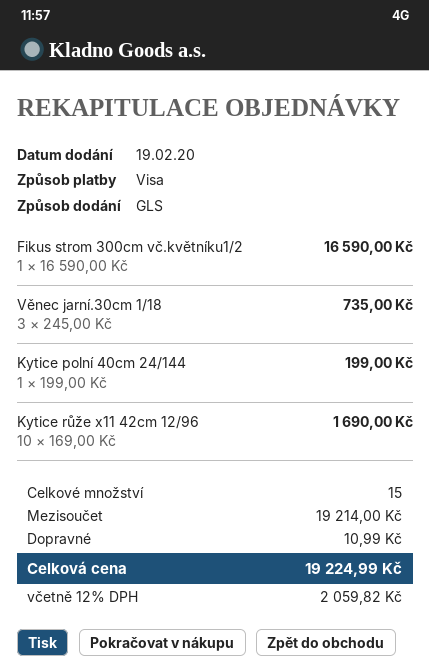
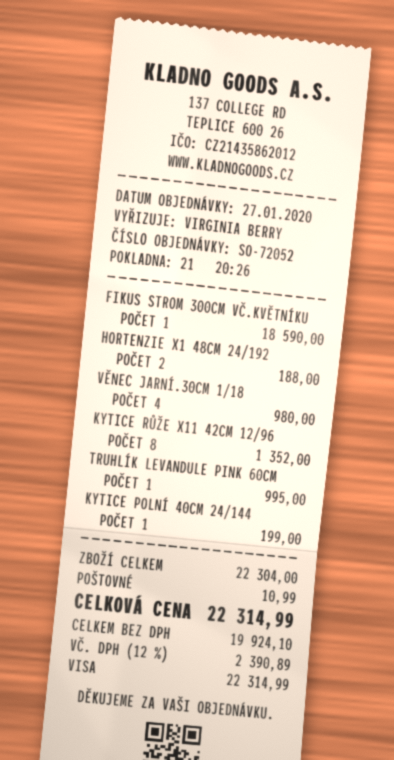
Fikus strom 300cm vč.květníku1/2: 1 for 16590.00 -> 1 for 18590.00
Věnec jarní.30cm 1/18: 3 for 735.00 -> 4 for 980.00
Kytice růže x11 42cm 12/96: 10 for 1690.00 -> 8 for 1352.00
HORTENZIE X1 48CM 24/192: none -> 2 for 188.00
TRUHLÍK LEVANDULE PINK 60CM: none -> 1 for 995.00
subtotal: 19214.00 -> 22304.00
tax: 12% = 2059.82 -> 12% = 2390.89
total: 19224.99 -> 22314.99

